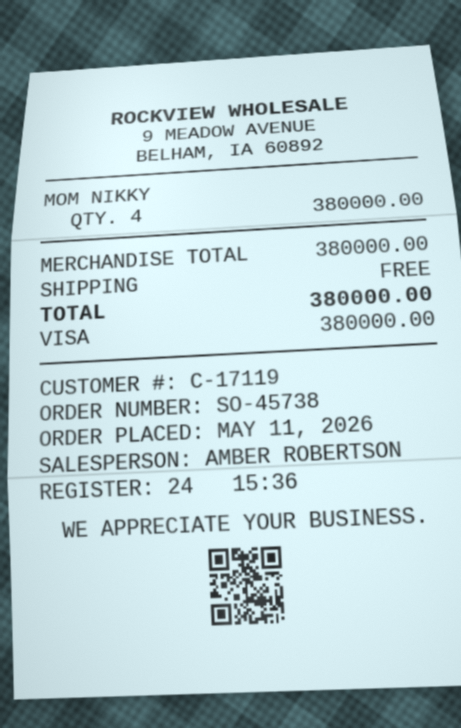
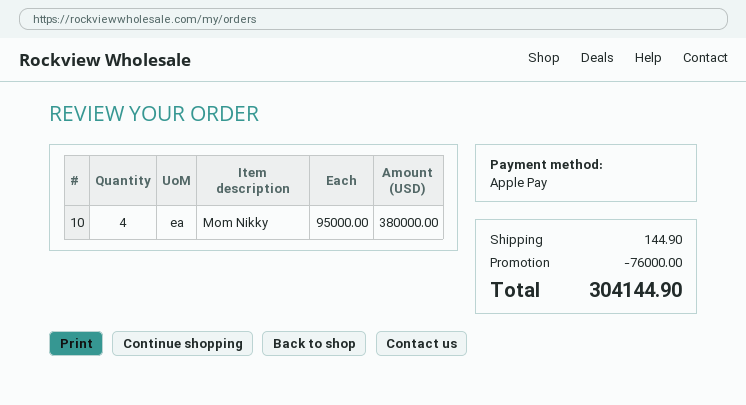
payment method: Visa -> Apple Pay
discount: none -> 76000.00
shipping: 0.00 -> 144.90
total: 380000.00 -> 304144.90

